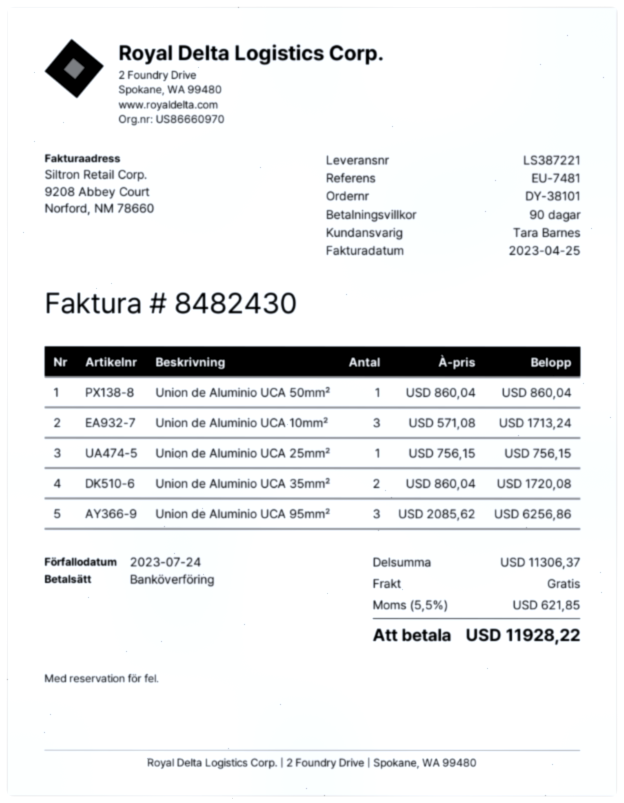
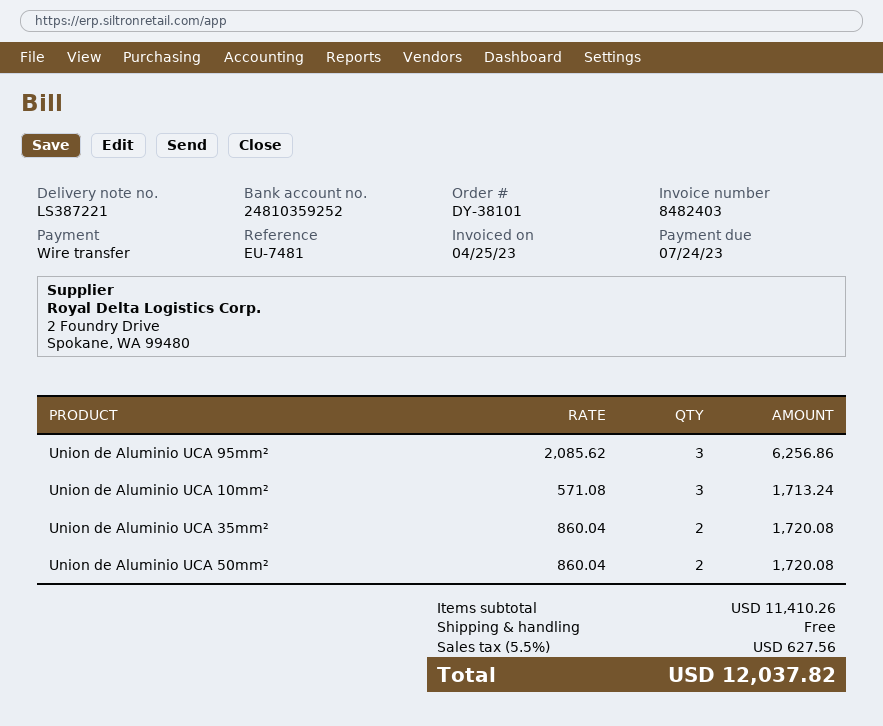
invoice number: 8482430 -> 8482403
Union de Aluminio UCA 50mm²: 1 x 860.04 = 860.04 -> 2 x 860.04 = 1720.08
Union de Aluminio UCA 25mm²: 1 x 756.15 = 756.15 -> none
subtotal: 11306.37 -> 11410.26
tax: 5.5% = 621.85 -> 5.5% = 627.56
total: 11928.22 -> 12037.82

